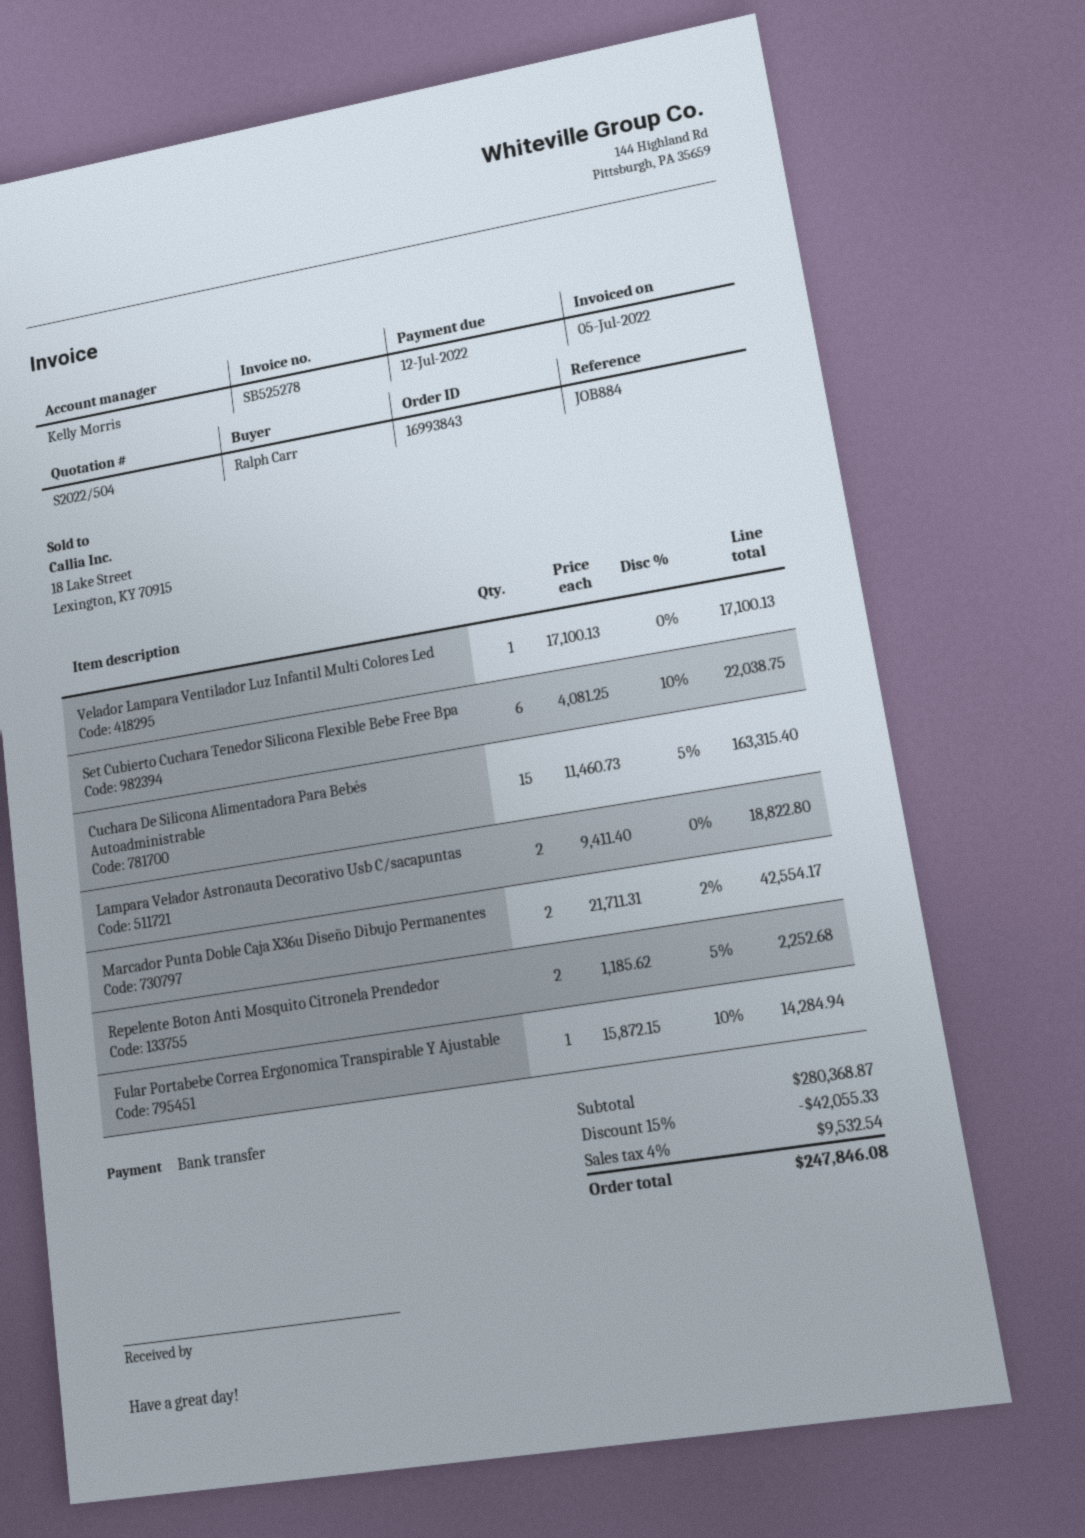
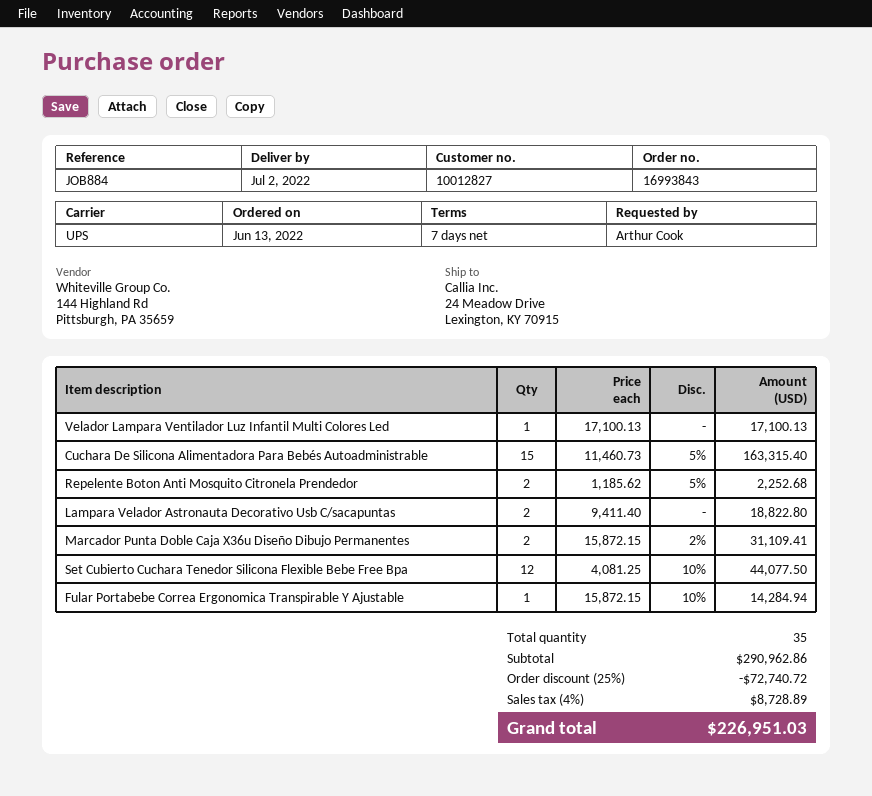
ordered by: Ralph Carr -> Arthur Cook
Set Cubierto Cuchara Tenedor Silicona Flexible Bebe Free Bpa: 6 x 4081.25 - 10% = 22038.75 -> 12 x 4081.25 - 10% = 44077.50
Marcador Punta Doble Caja X36u Diseño Dibujo Permanentes: 2 x 21711.31 - 2% = 42554.17 -> 2 x 15872.15 - 2% = 31109.41
subtotal: 280368.87 -> 290962.86
discount: 15% = 42055.33 -> 25% = 72740.72
tax: 4% = 9532.54 -> 4% = 8728.89
total: 247846.08 -> 226951.03

